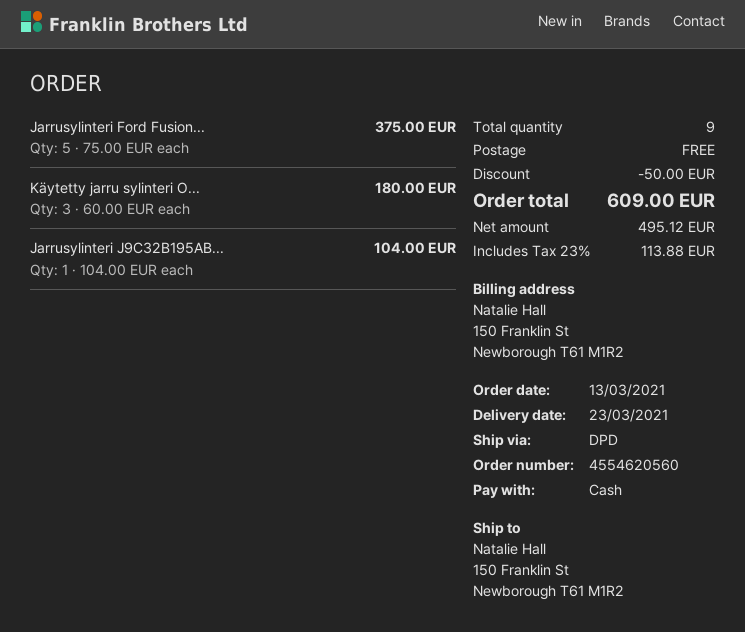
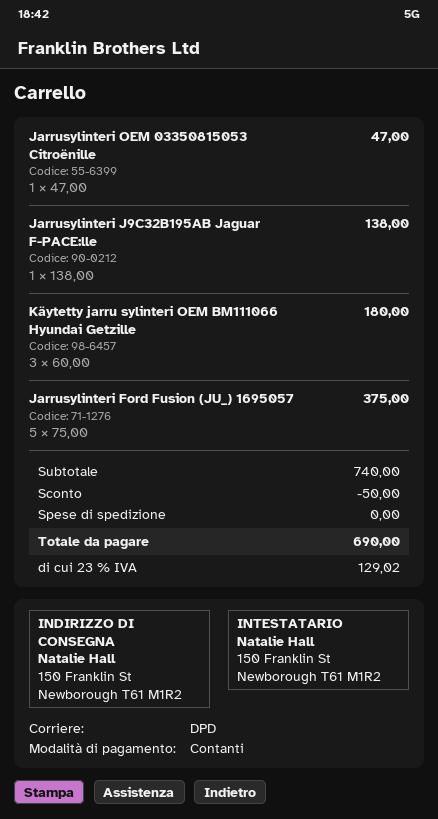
Jarrusylinteri J9C32B195AB...: 1 x 104.00 = 104.00 -> 1 x 138.00 = 138.00
Jarrusylinteri OEM 03350815053 Citroënille: none -> 1 x 47.00 = 47.00
tax: 23% = 113.88 -> 23% = 129.02
total: 609.00 -> 690.00

